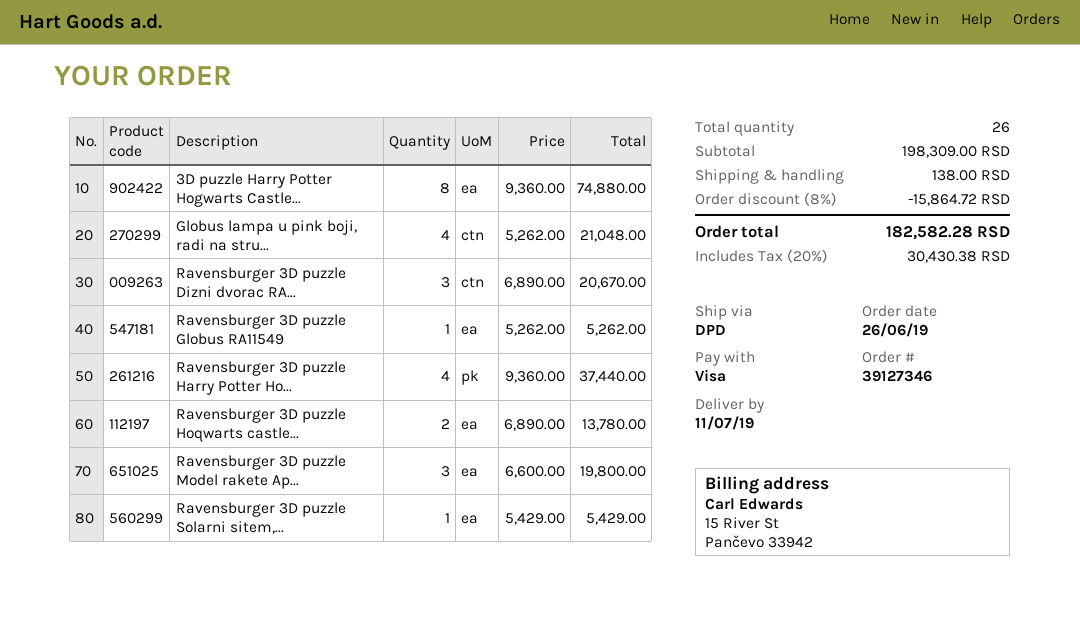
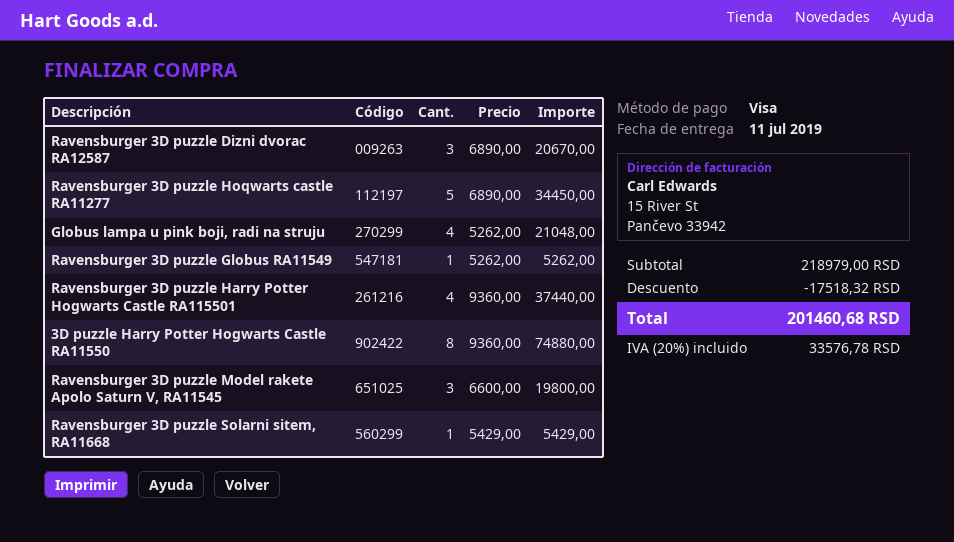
Ravensburger 3D puzzle Hoqwarts castle...: 2 x 6890.00 = 13780.00 -> 5 x 6890.00 = 34450.00
subtotal: 198309.00 -> 218979.00
discount: 15864.72 -> 17518.32
shipping: 138.00 -> none
tax: 20% = 30430.38 -> 20% = 33576.78
total: 182582.28 -> 201460.68

